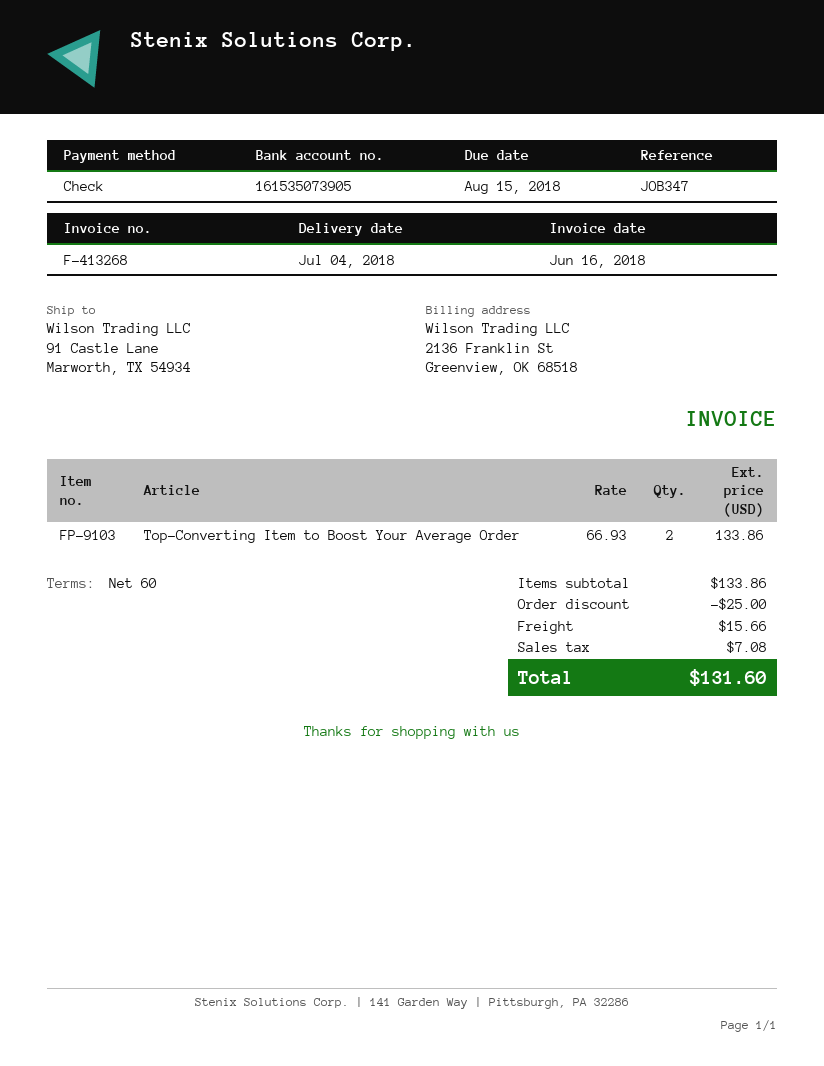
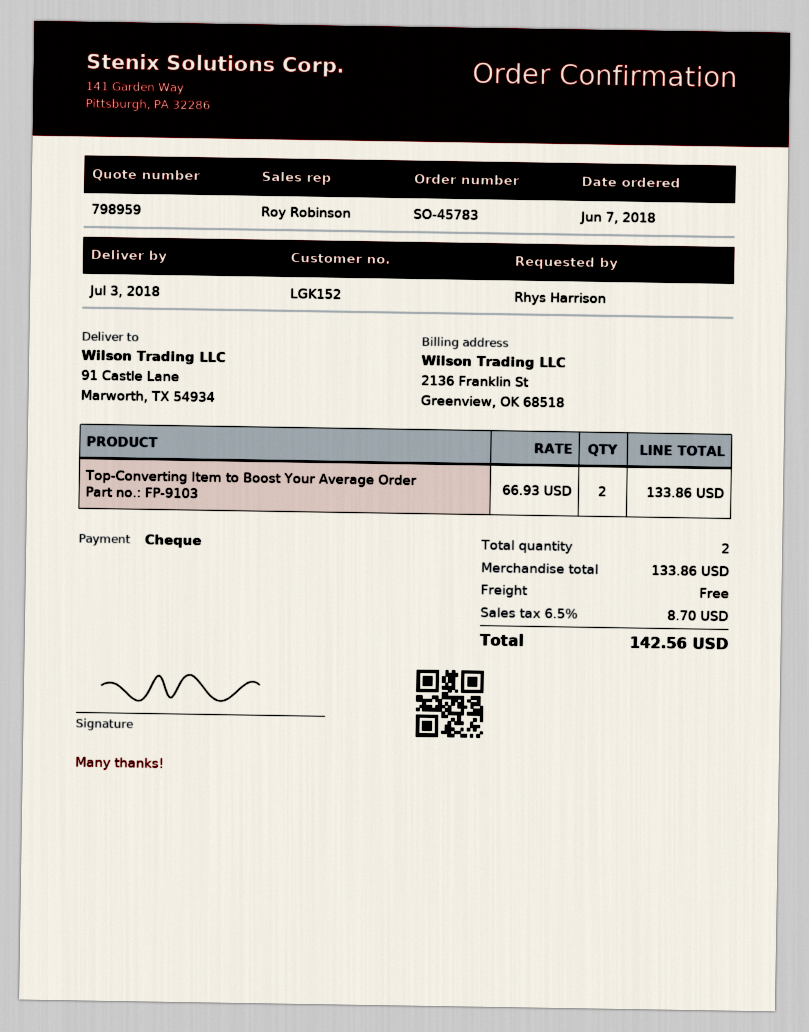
delivery date: 2018-07-04 -> 2018-07-03
discount: 25.00 -> none
shipping: 15.66 -> 0.00
tax: 7.08 -> 8.70
total: 131.60 -> 142.56

